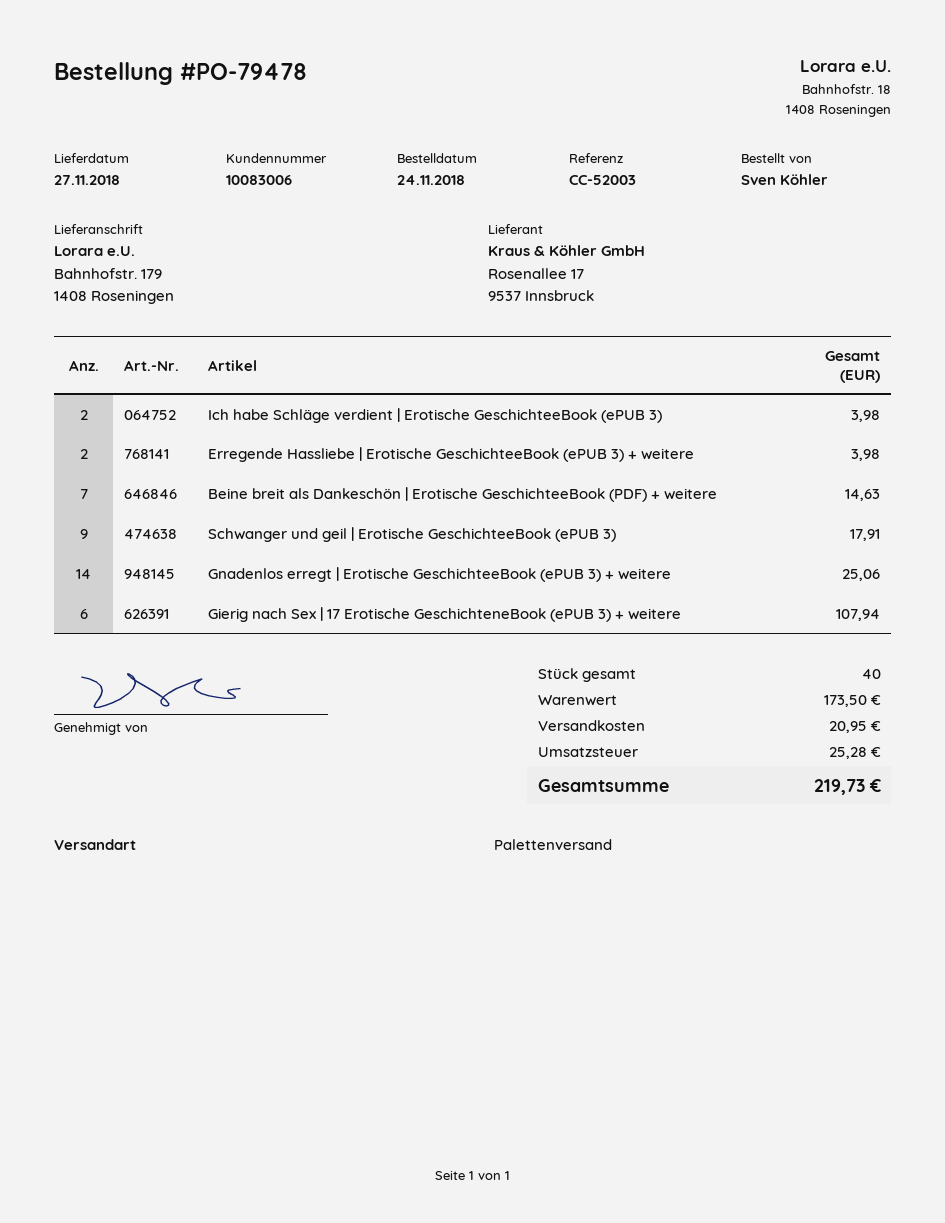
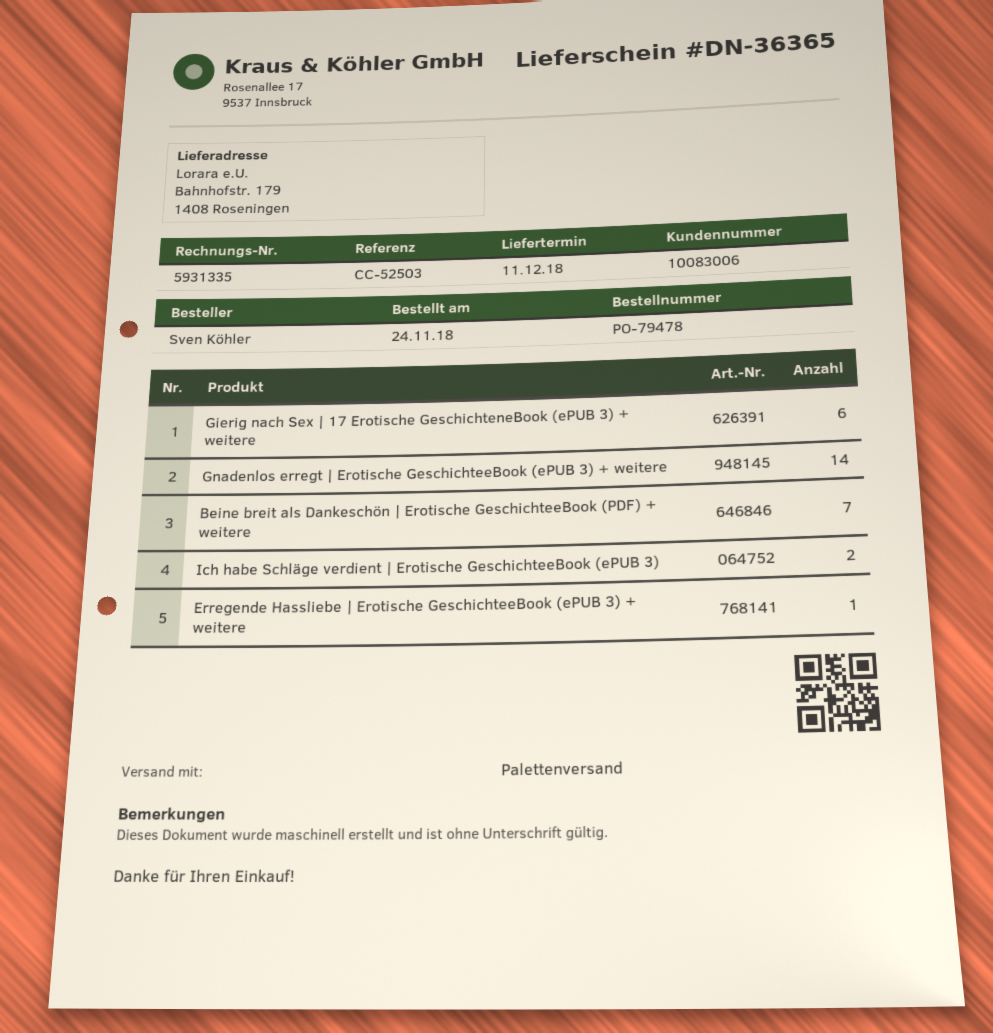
delivery date: 2018-11-27 -> 2018-12-11
reference: CC-52003 -> CC-52503
Erregende Hassliebe | Erotische GeschichteeBook (ePUB 3) + weitere: 2 -> 1
Schwanger und geil | Erotische GeschichteeBook (ePUB 3): 9 -> none

